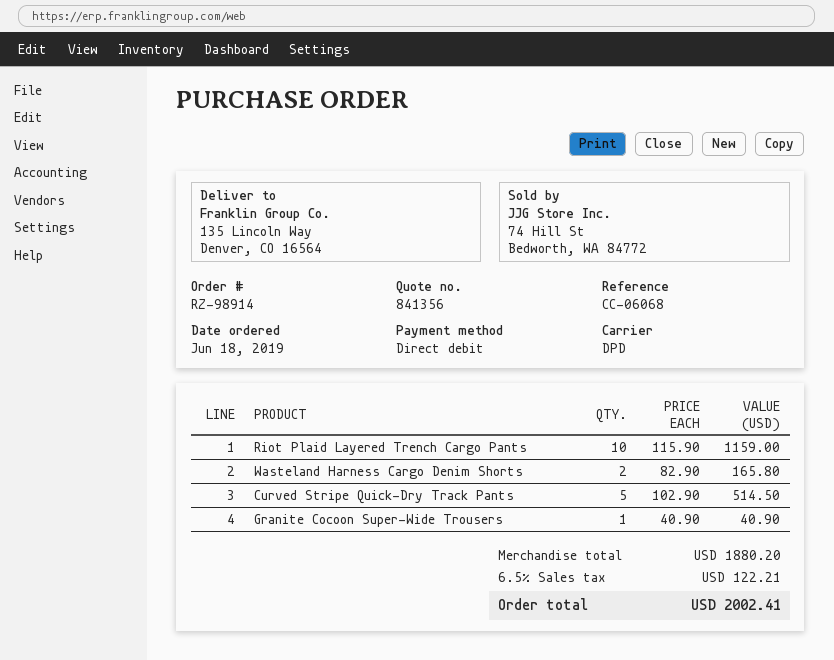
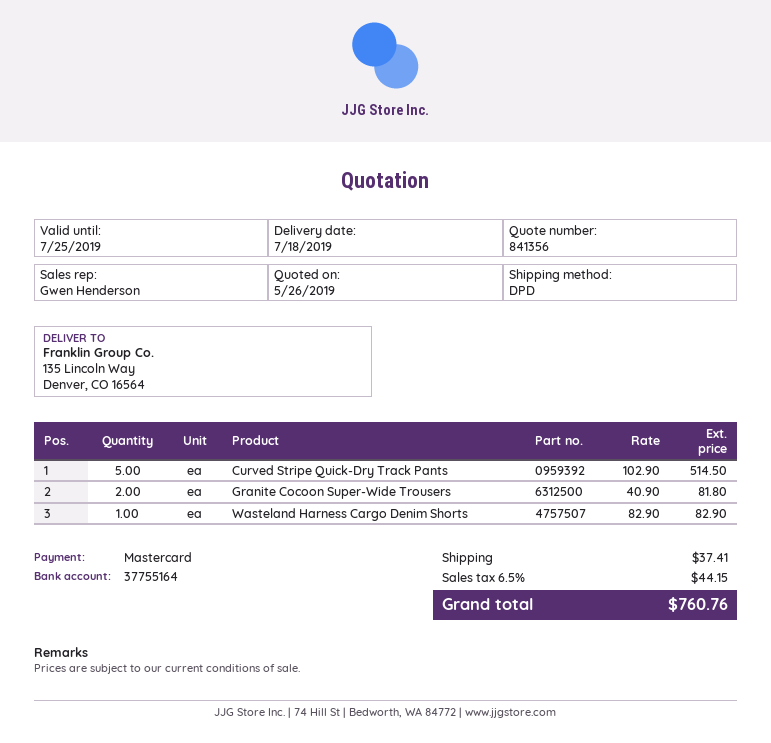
payment method: direct debit -> Mastercard
Riot Plaid Layered Trench Cargo Pants: 10 x 115.90 = 1159.00 -> none
Wasteland Harness Cargo Denim Shorts: 2 x 82.90 = 165.80 -> 1 x 82.90 = 82.90
Granite Cocoon Super-Wide Trousers: 1 x 40.90 = 40.90 -> 2 x 40.90 = 81.80
shipping: none -> 37.41
tax: 6.5% = 122.21 -> 6.5% = 44.15
total: 2002.41 -> 760.76

